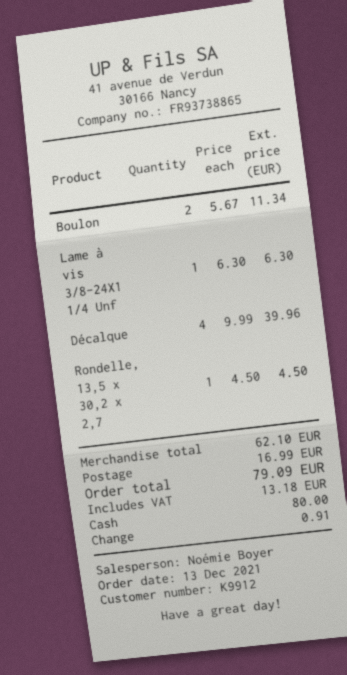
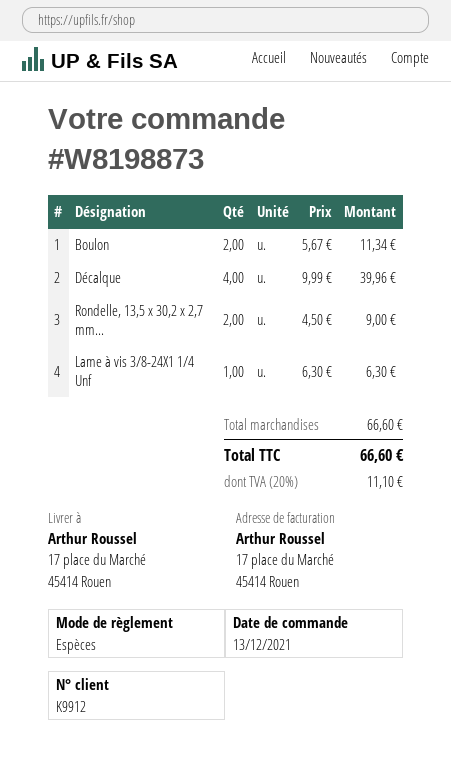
Rondelle, 13,5 x 30,2 x 2,7: 1 x 4.50 = 4.50 -> 2 x 4.50 = 9.00
subtotal: 62.10 -> 66.60
shipping: 16.99 -> none
tax: 13.18 -> 11.10
total: 79.09 -> 66.60

